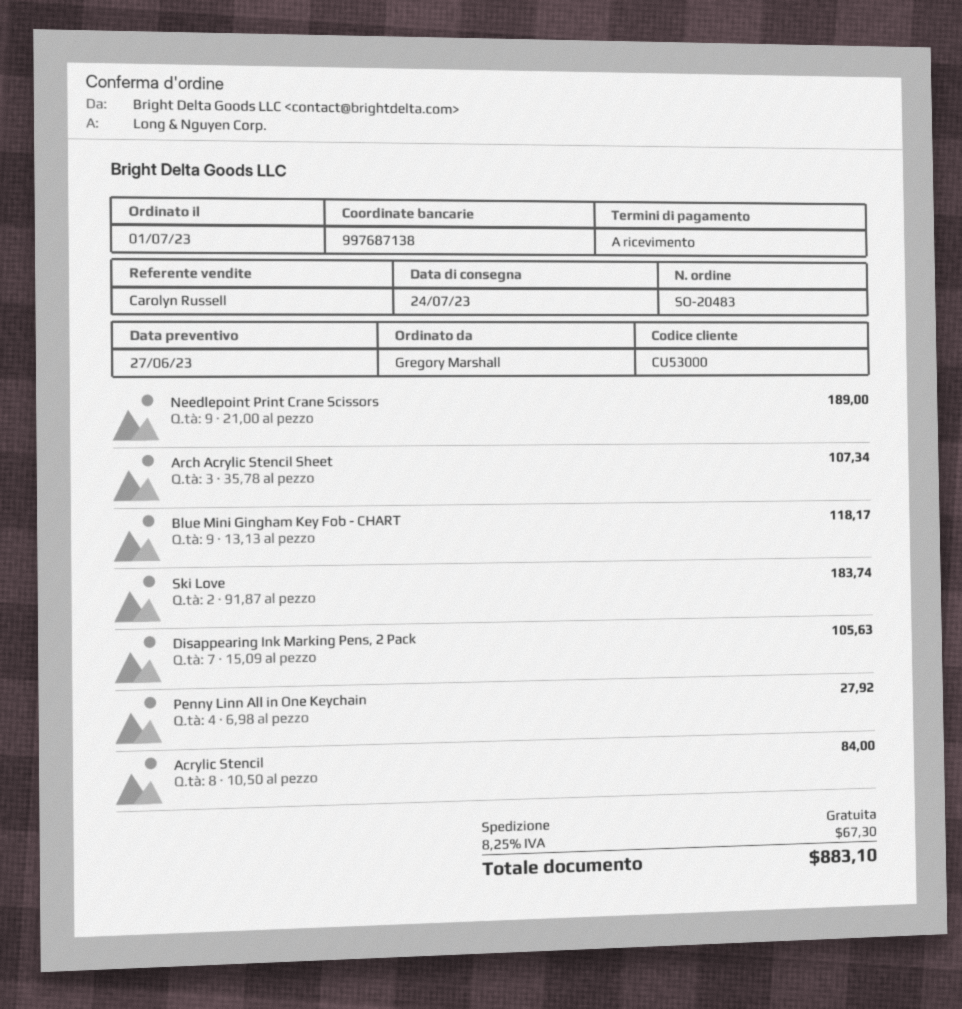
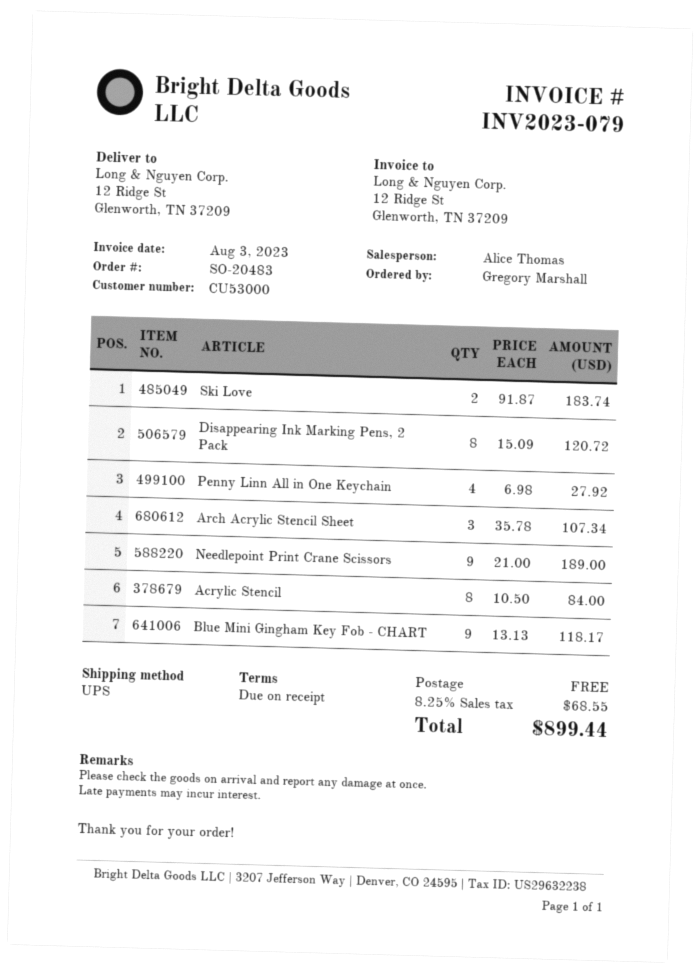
sales rep: Carolyn Russell -> Alice Thomas
Disappearing Ink Marking Pens, 2 Pack: 7 x 15.09 = 105.63 -> 8 x 15.09 = 120.72
tax: 8.25% = 67.30 -> 8.25% = 68.55
total: 883.10 -> 899.44

